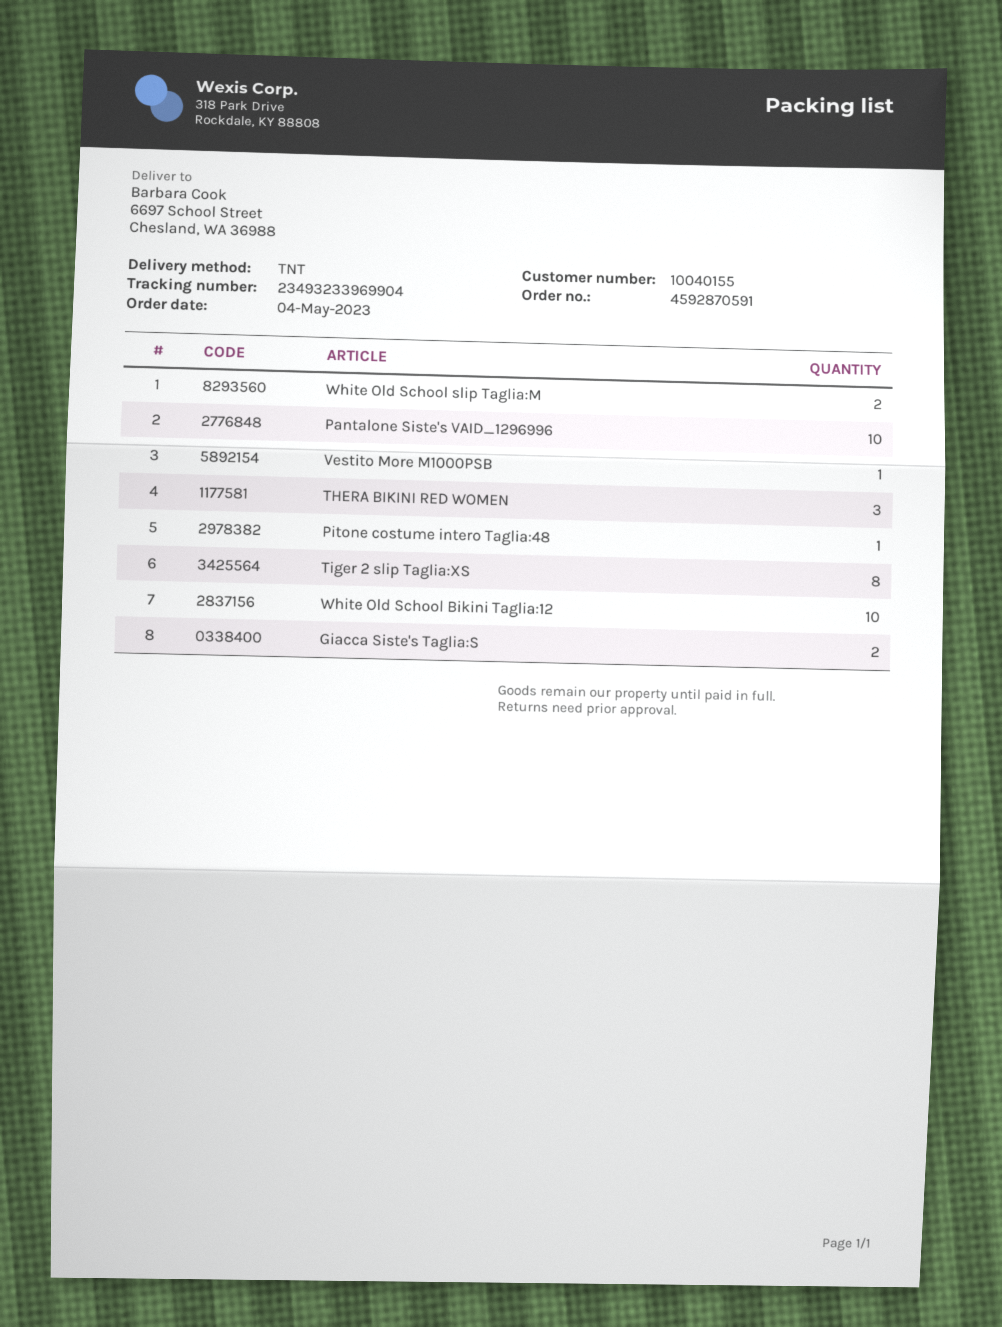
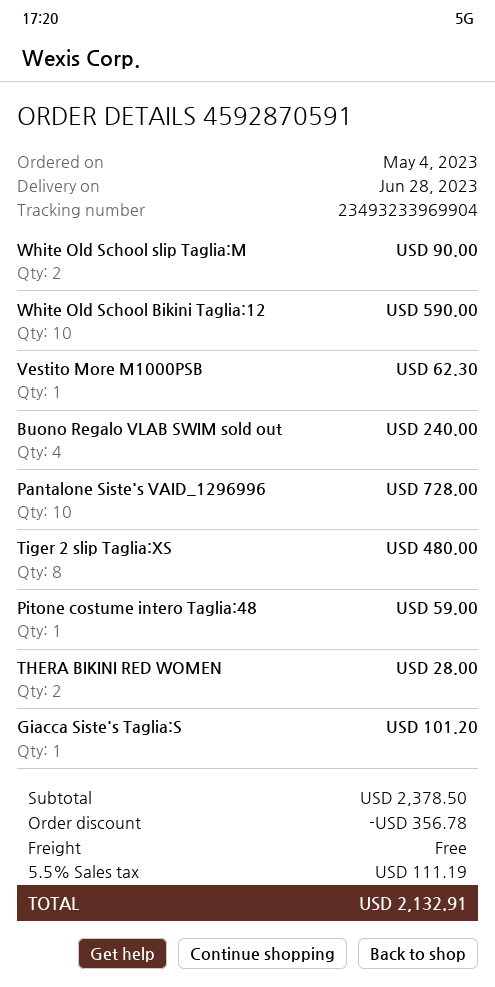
THERA BIKINI RED WOMEN: 3 -> 2
Giacca Siste's Taglia:S: 2 -> 1
Buono Regalo VLAB SWIM sold out: none -> 4

